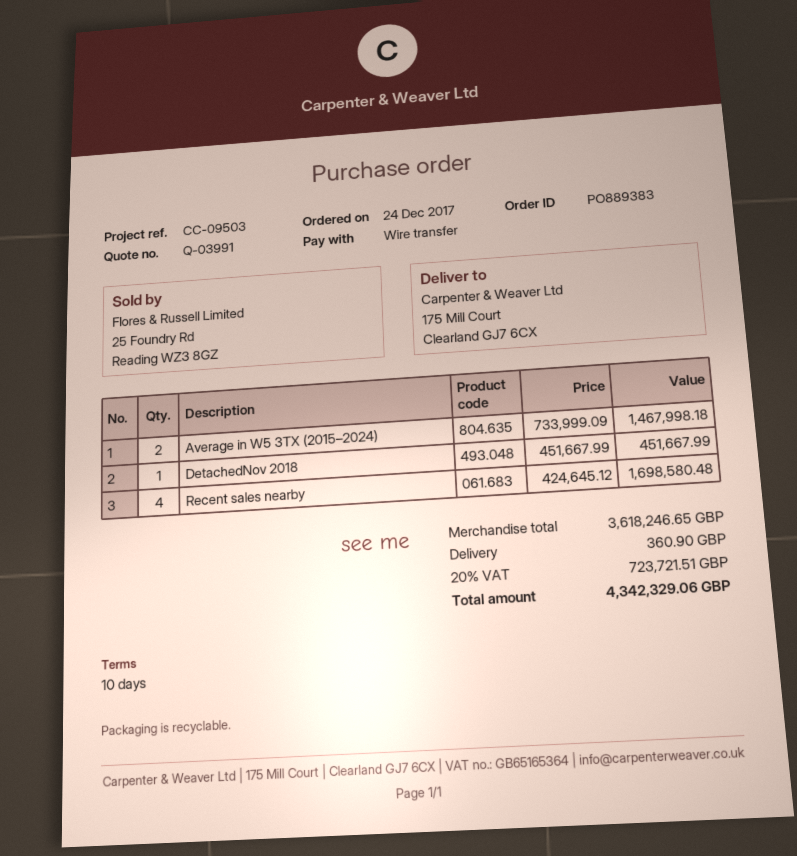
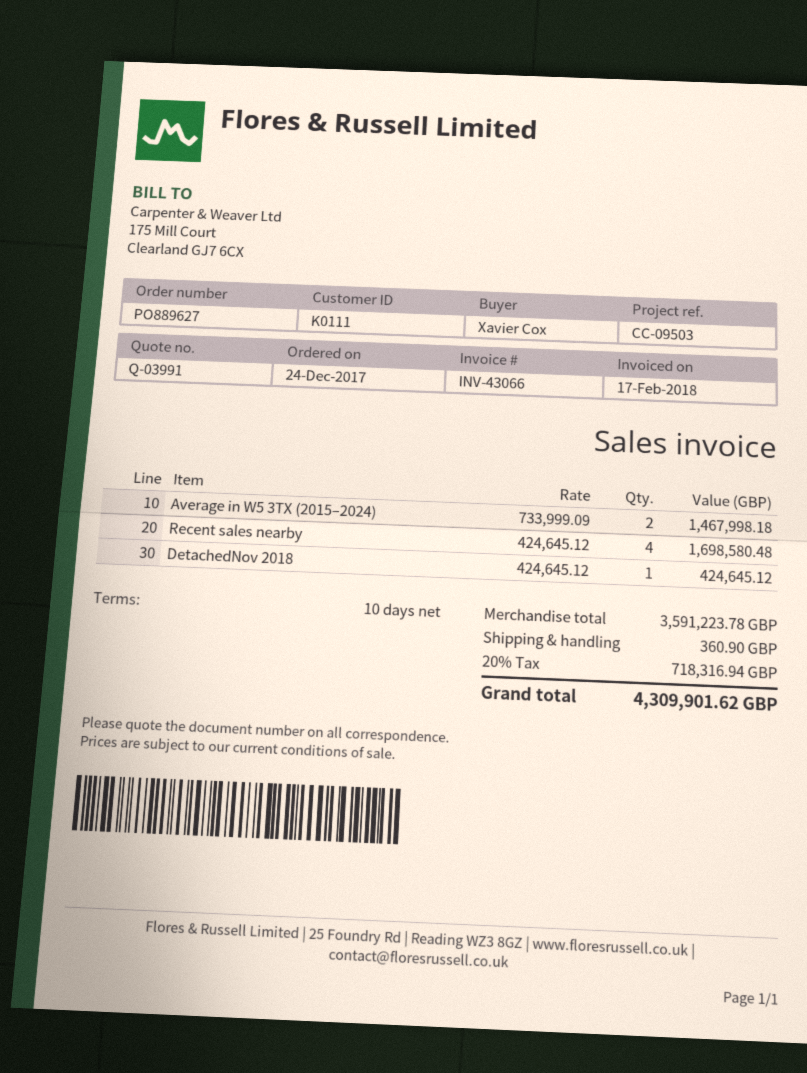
order number: PO889383 -> PO889627
DetachedNov 2018: 1 x 451667.99 = 451667.99 -> 1 x 424645.12 = 424645.12
subtotal: 3618246.65 -> 3591223.78
tax: 20% = 723721.51 -> 20% = 718316.94
total: 4342329.06 -> 4309901.62

